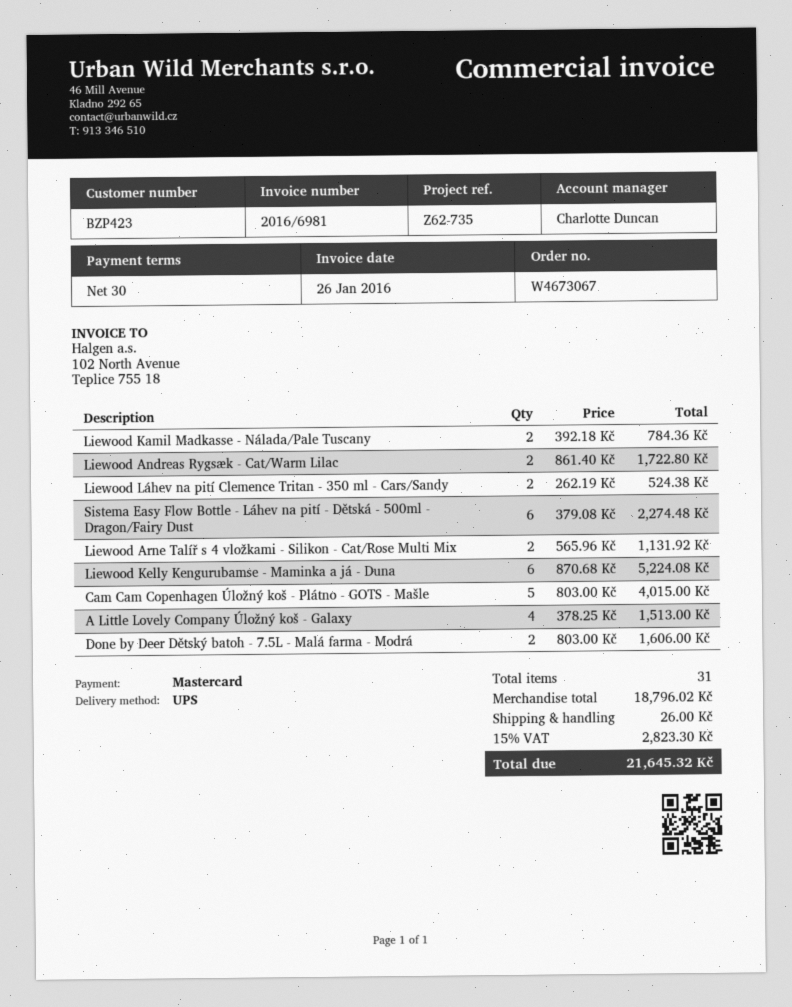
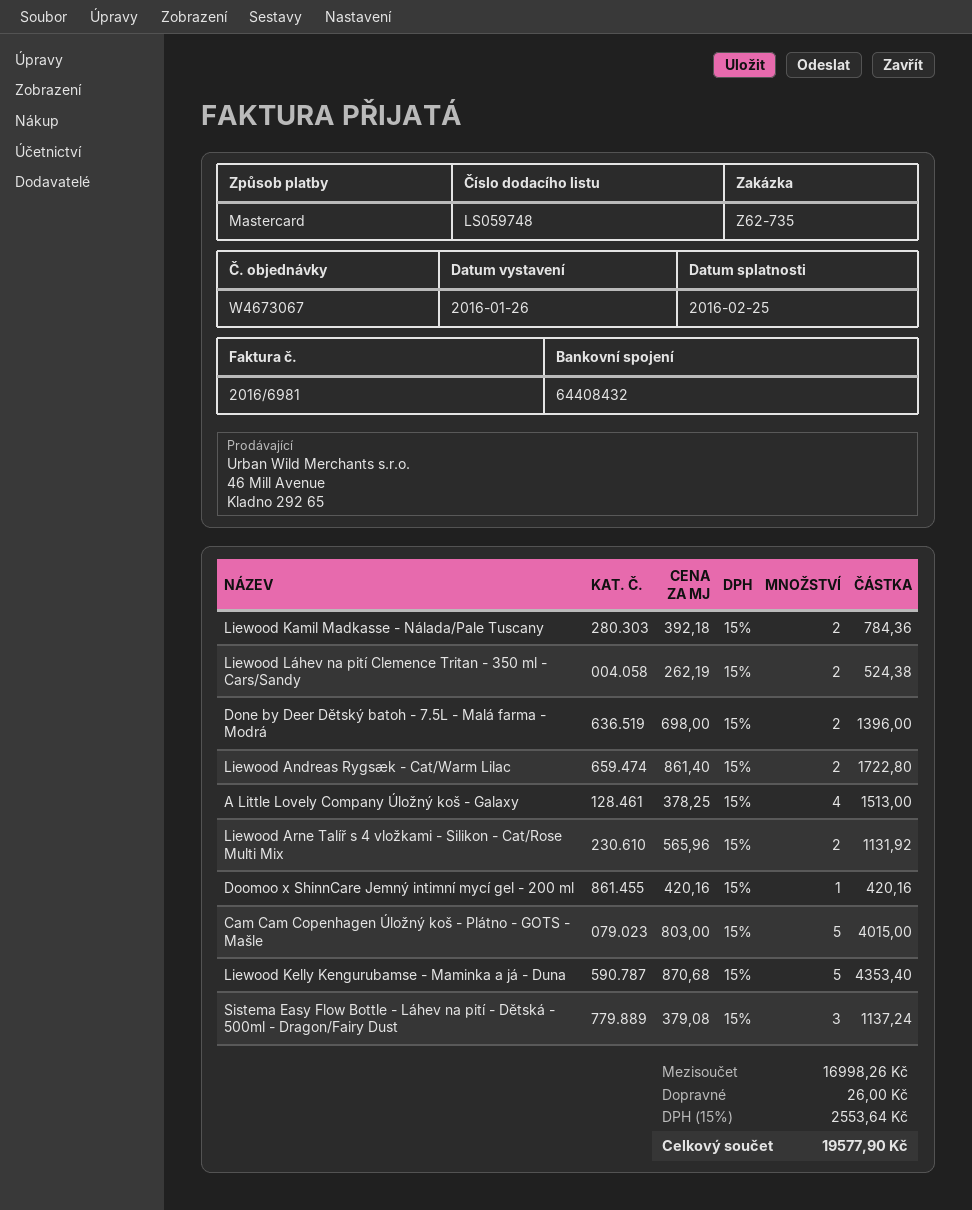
Sistema Easy Flow Bottle - Láhev na pití - Dětská - 500ml - Dragon/Fairy Dust: 6 x 379.08 = 2274.48 -> 3 x 379.08 = 1137.24
Liewood Kelly Kengurubamse - Maminka a já - Duna: 6 x 870.68 = 5224.08 -> 5 x 870.68 = 4353.40
Done by Deer Dětský batoh - 7.5L - Malá farma - Modrá: 2 x 803.00 = 1606.00 -> 2 x 698.00 = 1396.00
Doomoo x ShinnCare Jemný intimní mycí gel - 200 ml: none -> 1 x 420.16 = 420.16
subtotal: 18796.02 -> 16998.26
tax: 15% = 2823.30 -> 15% = 2553.64
total: 21645.32 -> 19577.90

